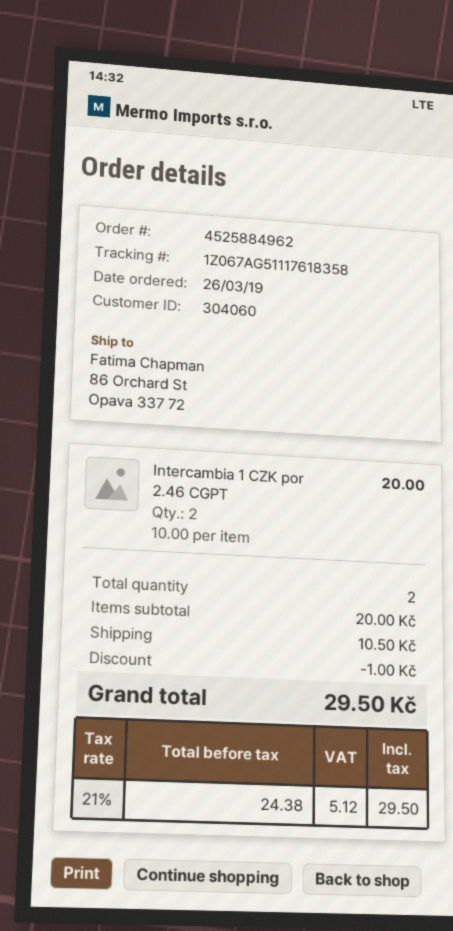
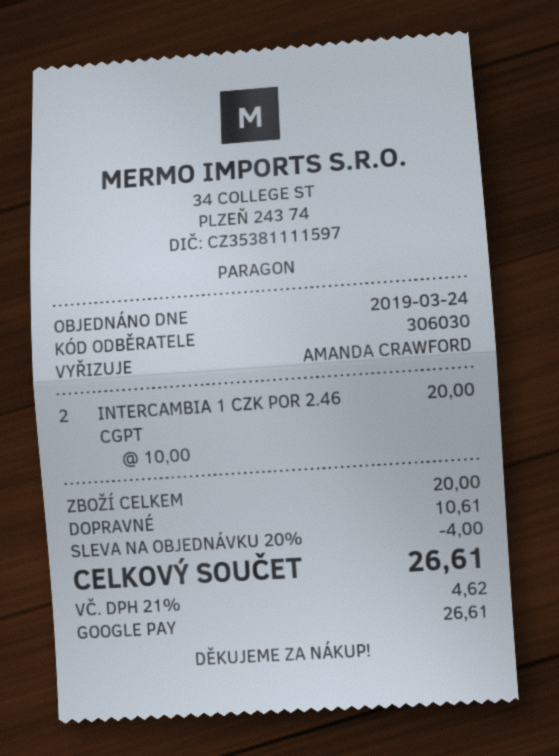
order date: 2019-03-26 -> 2019-03-24
customer number: 304060 -> 306030
discount: 1.00 -> 4.00
shipping: 10.50 -> 10.61
tax: 21% = 5.12 -> 21% = 4.62
total: 29.50 -> 26.61

